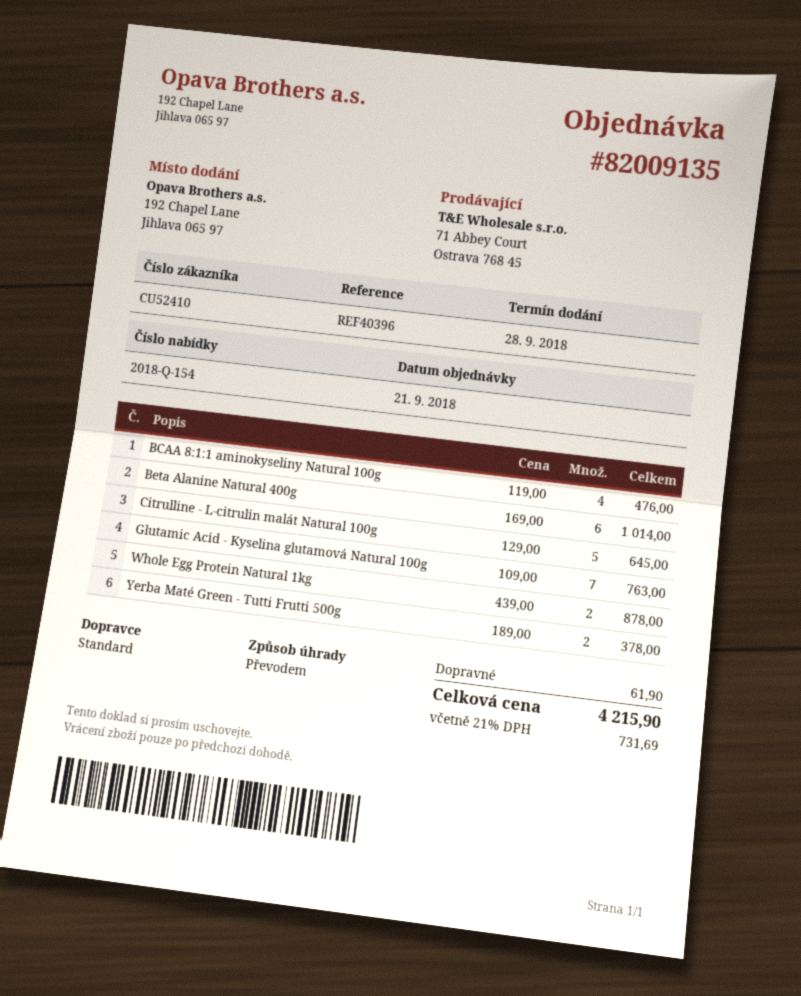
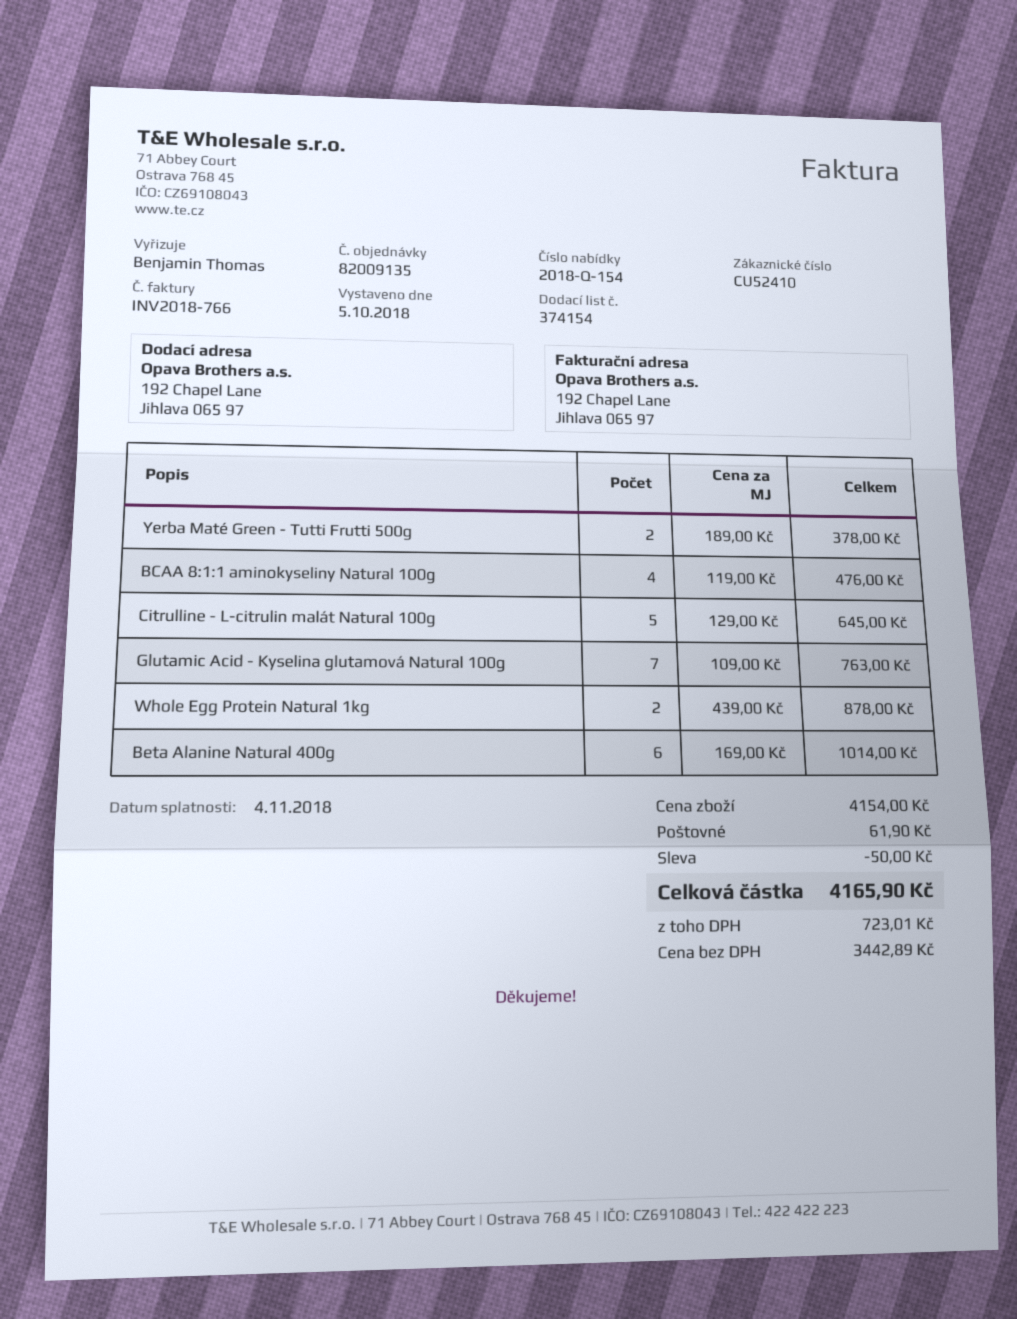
discount: none -> 50.00
tax: 731.69 -> 723.01
total: 4215.90 -> 4165.90

